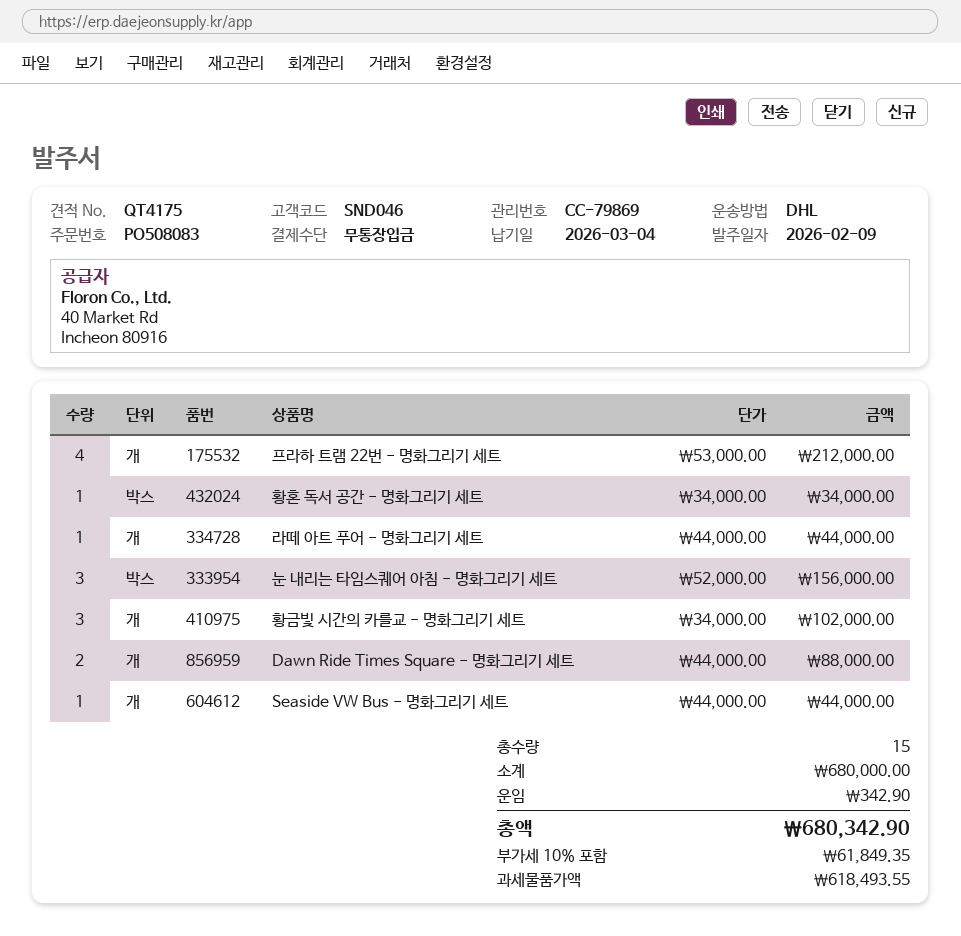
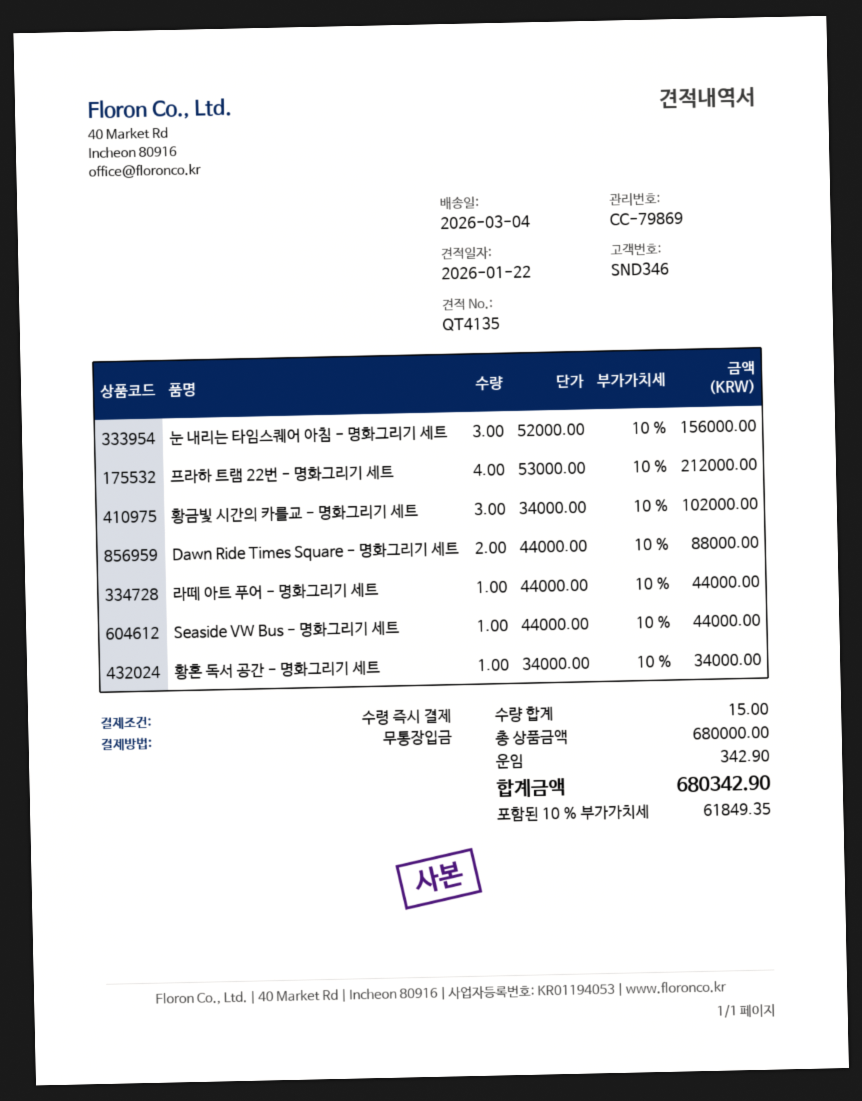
quote number: QT4175 -> QT4135
customer number: SND046 -> SND346

